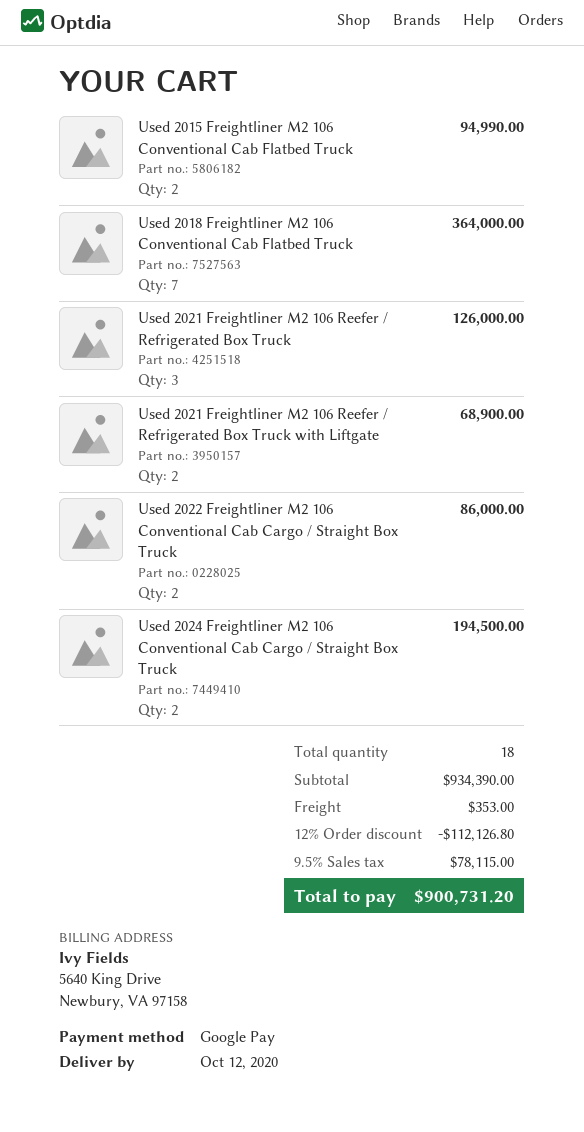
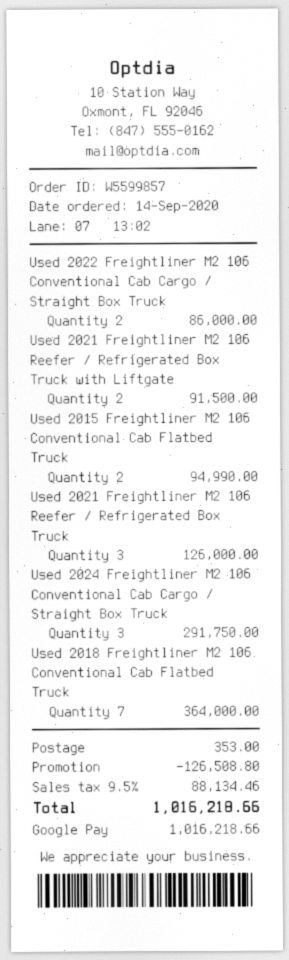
Used 2021 Freightliner M2 106 Reefer / Refrigerated Box Truck with Liftgate: 2 for 68900.00 -> 2 for 91500.00
Used 2024 Freightliner M2 106 Conventional Cab Cargo / Straight Box Truck: 2 for 194500.00 -> 3 for 291750.00
discount: 112126.80 -> 126508.80
tax: 9.5% = 78115.00 -> 9.5% = 88134.46
total: 900731.20 -> 1016218.66

